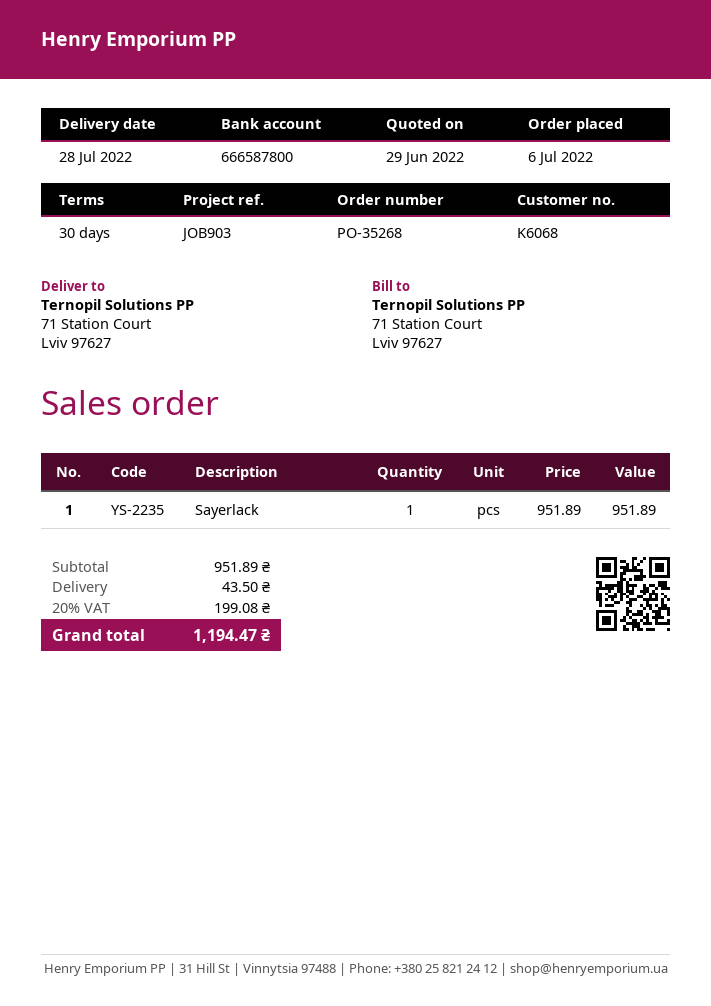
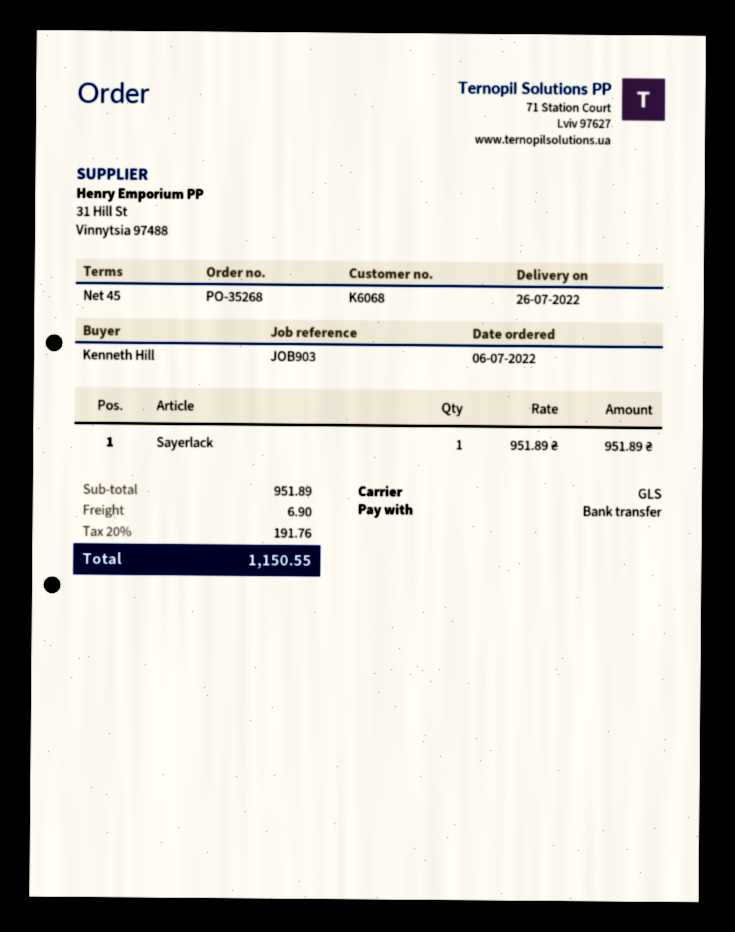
delivery date: 2022-07-28 -> 2022-07-26
payment terms: 30 days -> 45 days
shipping: 43.50 -> 6.90
tax: 20% = 199.08 -> 20% = 191.76
total: 1194.47 -> 1150.55

